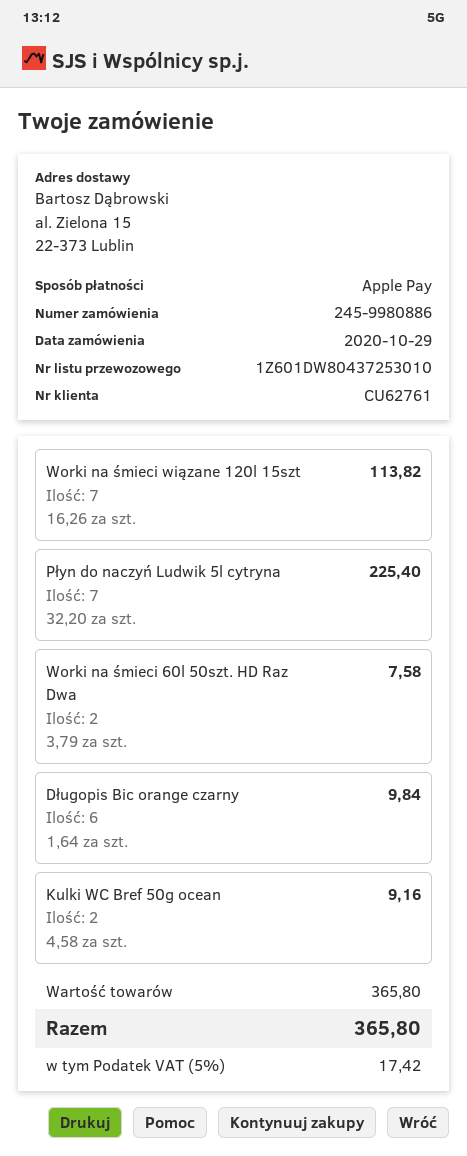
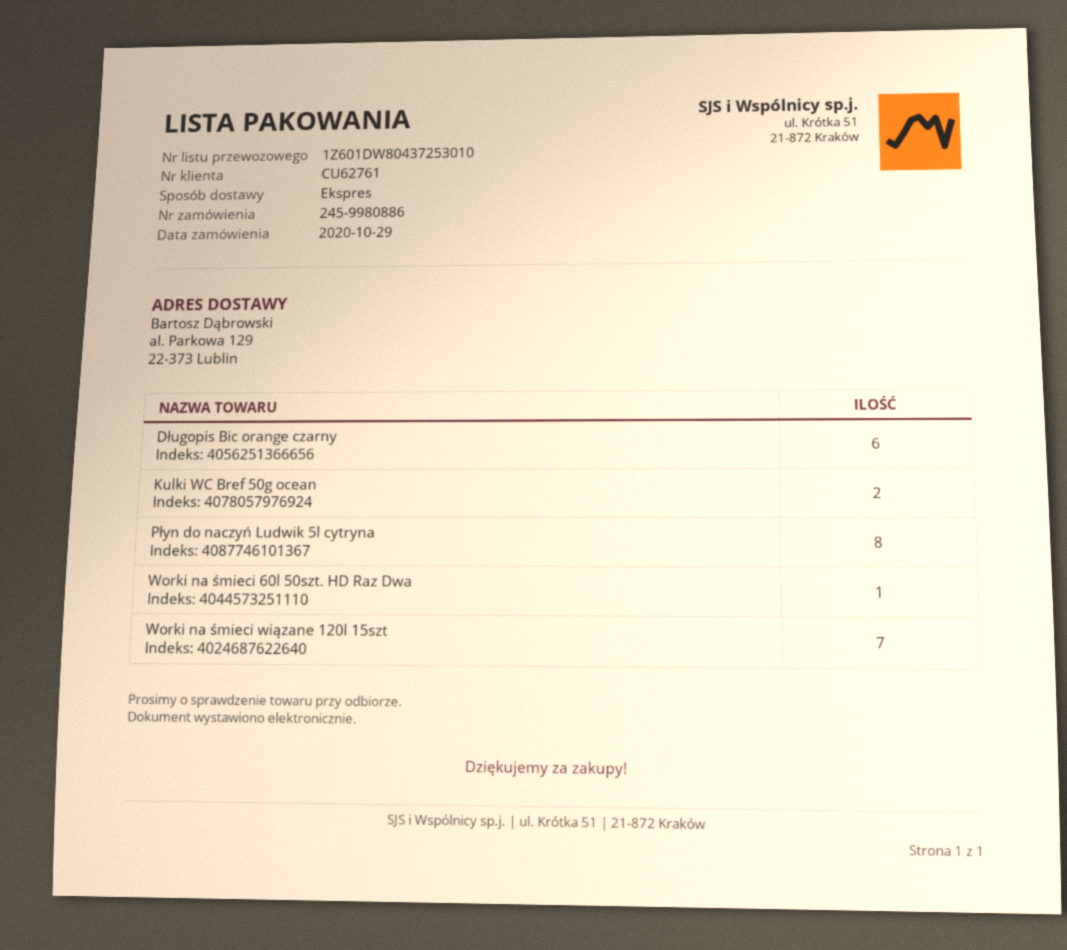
ship to: al. Zielona 15, 22-373 Lublin -> al. Parkowa 129, 22-373 Lublin
Płyn do naczyń Ludwik 5l cytryna: 7 -> 8
Worki na śmieci 60l 50szt. HD Raz Dwa: 2 -> 1

